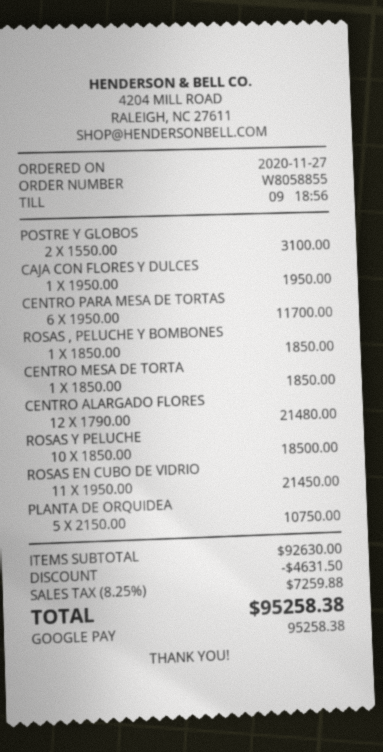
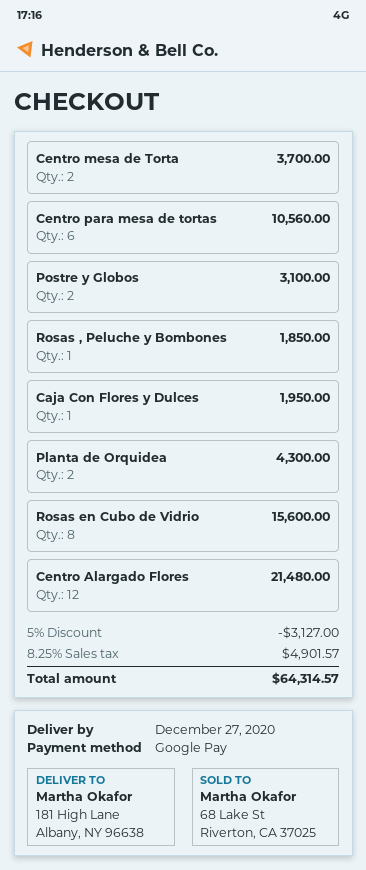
CENTRO PARA MESA DE TORTAS: 6 for 11700.00 -> 6 for 10560.00
CENTRO MESA DE TORTA: 1 for 1850.00 -> 2 for 3700.00
ROSAS Y PELUCHE: 10 for 18500.00 -> none
ROSAS EN CUBO DE VIDRIO: 11 for 21450.00 -> 8 for 15600.00
PLANTA DE ORQUIDEA: 5 for 10750.00 -> 2 for 4300.00
discount: 4631.50 -> 3127.00
tax: 8.25% = 7259.88 -> 8.25% = 4901.57
total: 95258.38 -> 64314.57

